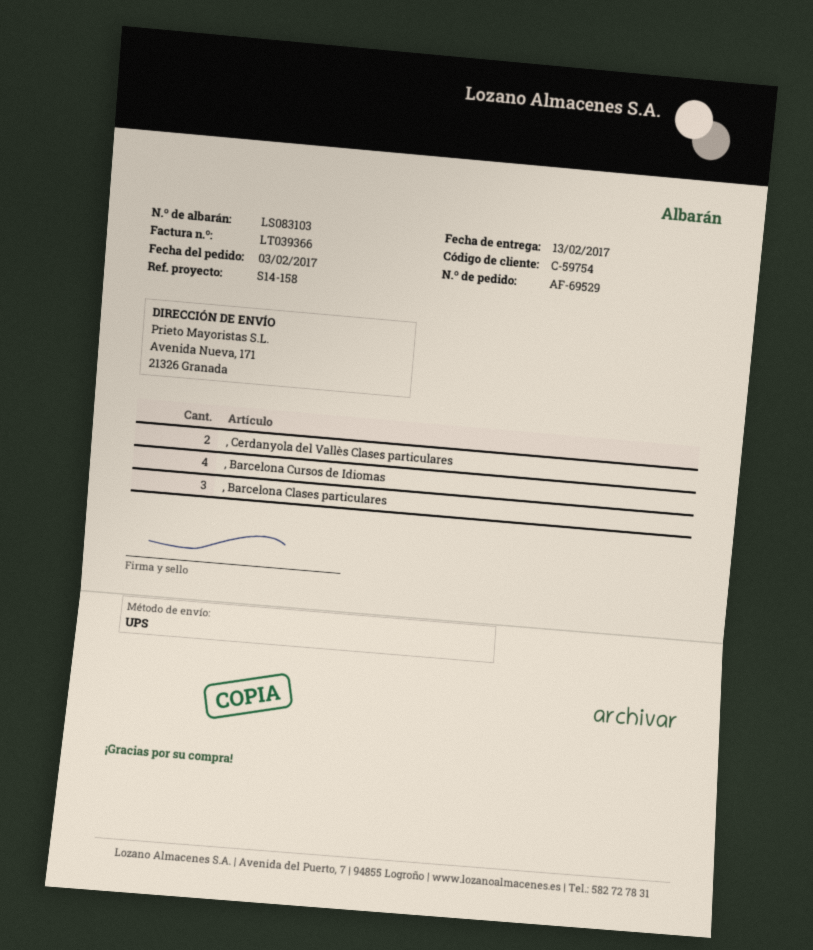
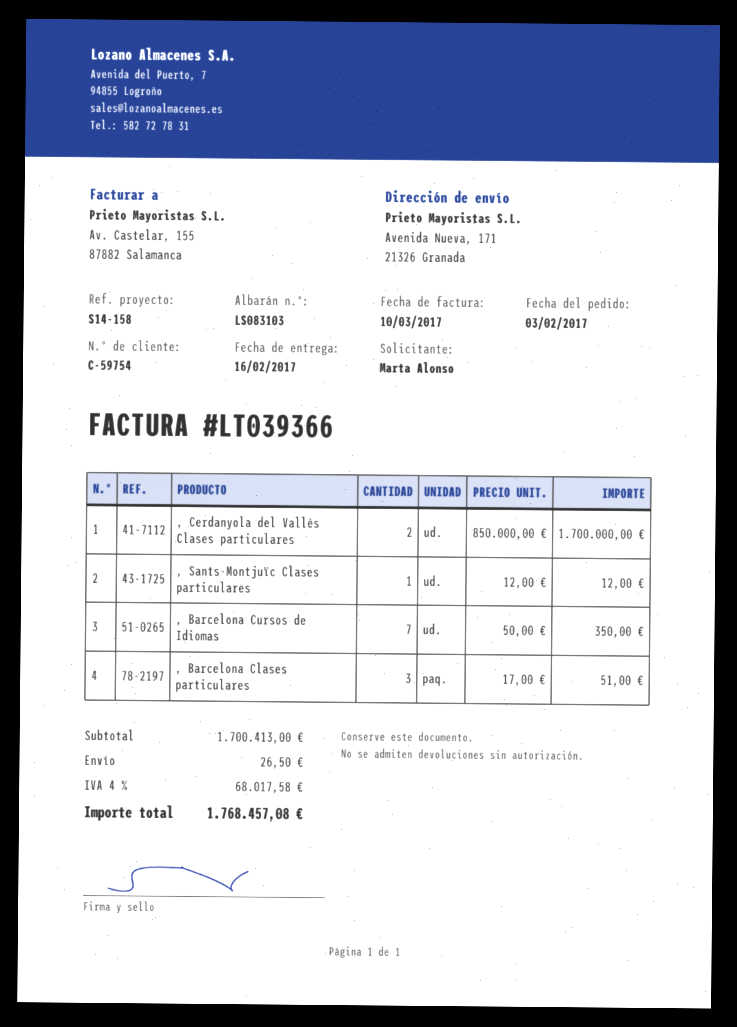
delivery date: 2017-02-13 -> 2017-02-16
, Barcelona Cursos de Idiomas: 4 -> 7
, Sants-Montjuïc Clases particulares: none -> 1

